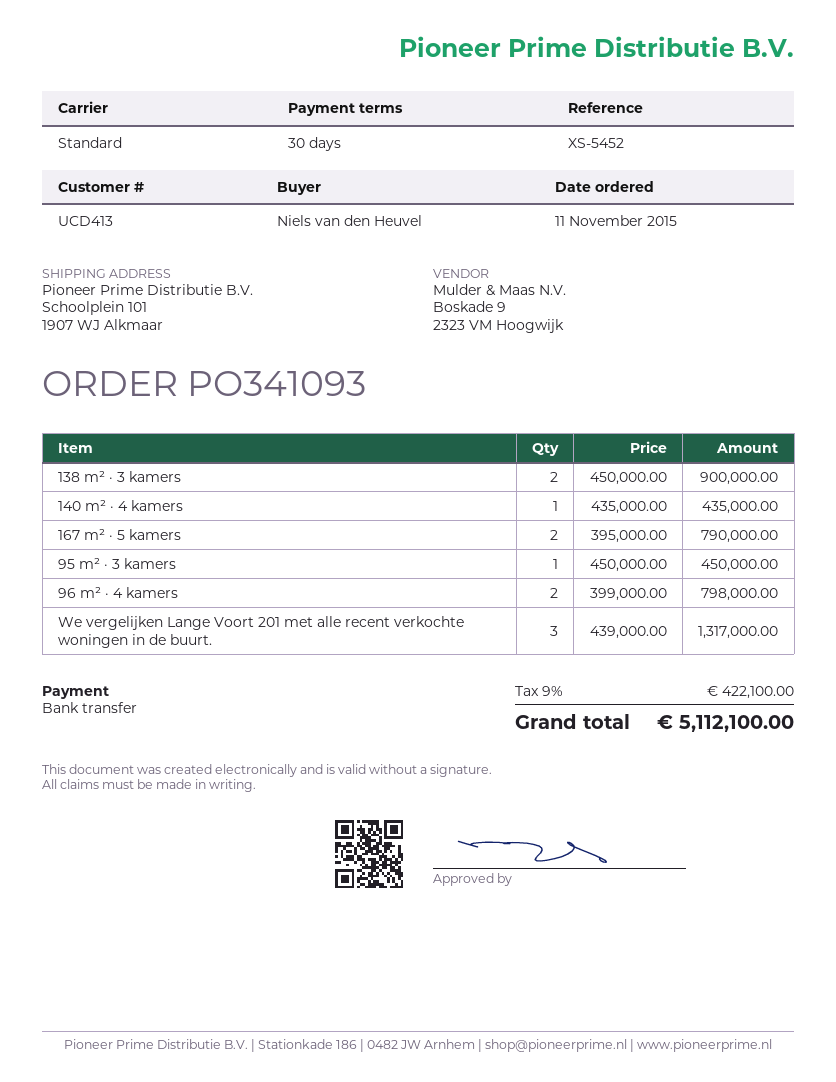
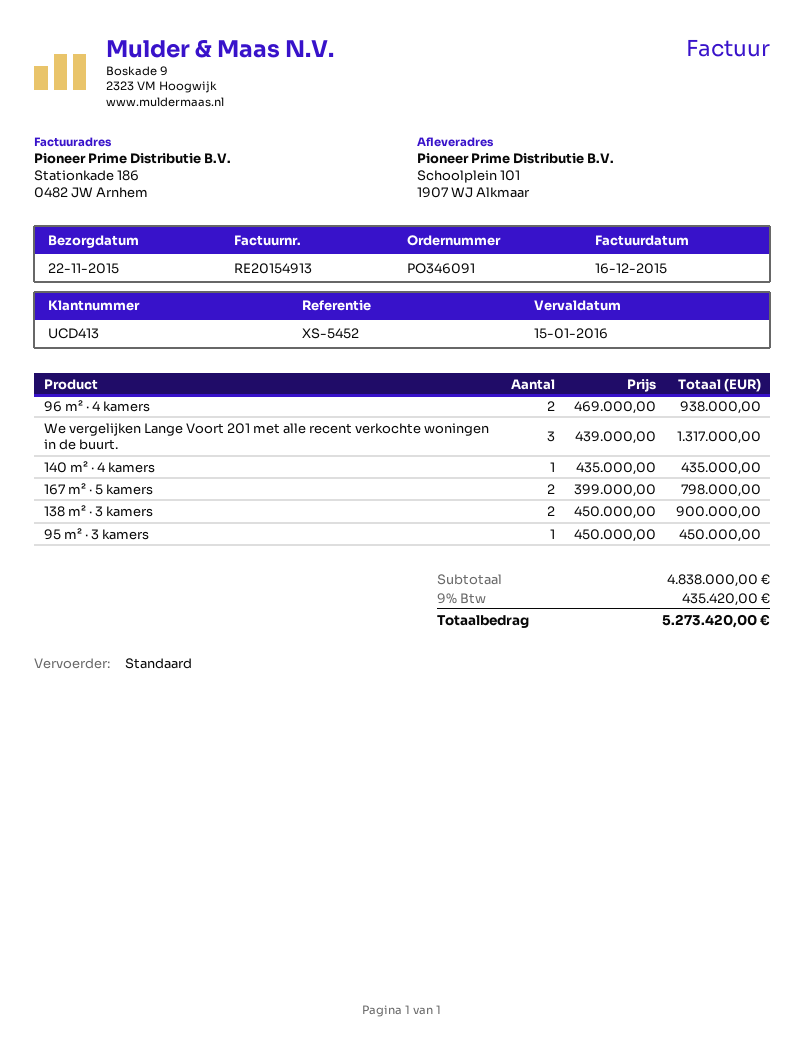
order number: PO341093 -> PO346091
167 m² · 5 kamers: 2 x 395000.00 = 790000.00 -> 2 x 399000.00 = 798000.00
96 m² · 4 kamers: 2 x 399000.00 = 798000.00 -> 2 x 469000.00 = 938000.00
tax: 9% = 422100.00 -> 9% = 435420.00
total: 5112100.00 -> 5273420.00

